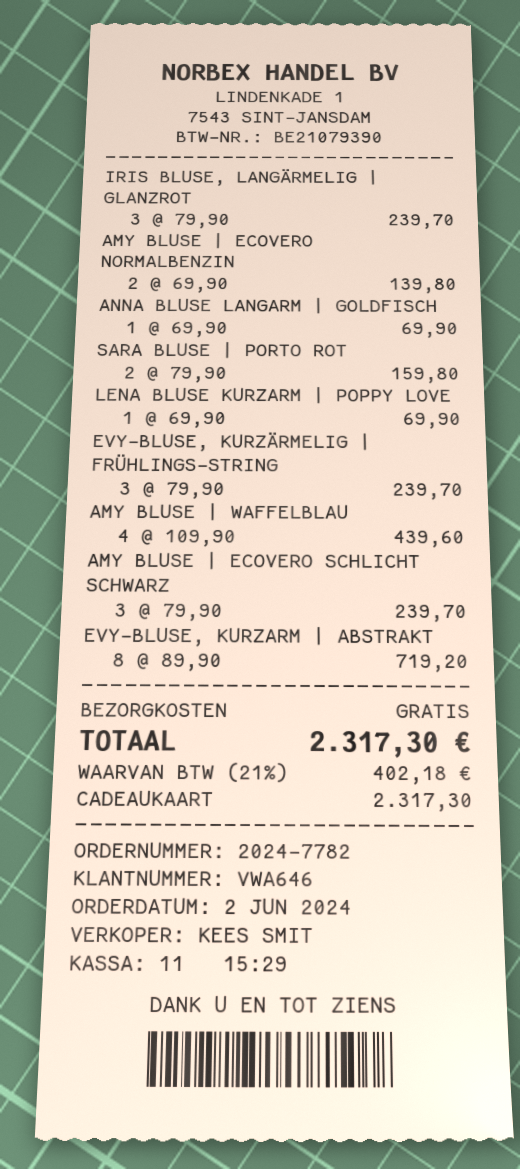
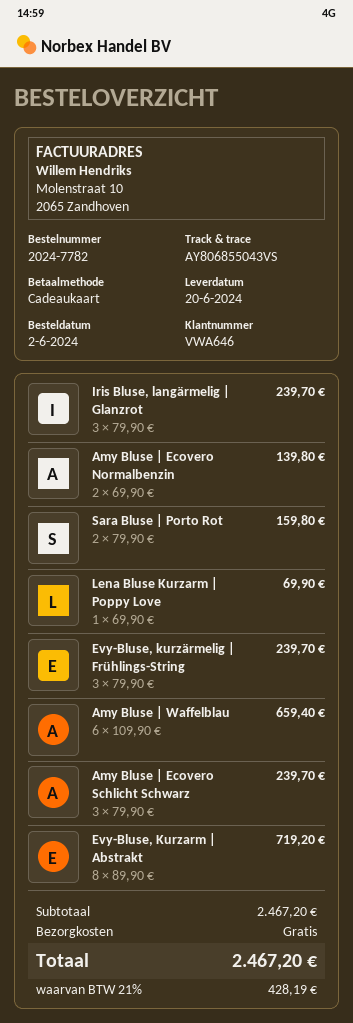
ANNA BLUSE LANGARM | GOLDFISCH: 1 x 69.90 = 69.90 -> none
AMY BLUSE | WAFFELBLAU: 4 x 109.90 = 439.60 -> 6 x 109.90 = 659.40
tax: 21% = 402.18 -> 21% = 428.19
total: 2317.30 -> 2467.20

